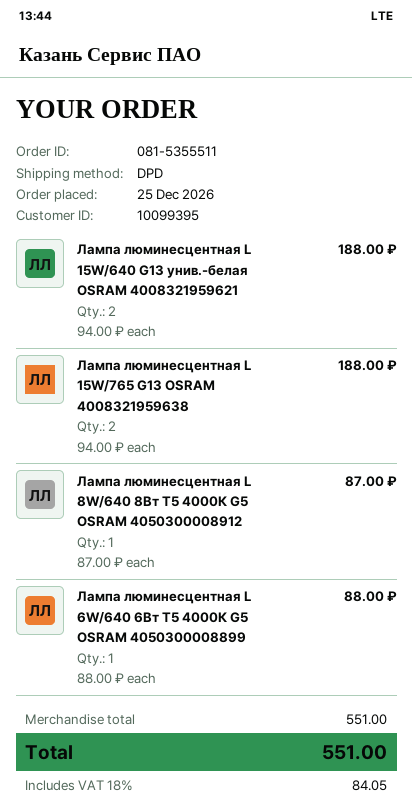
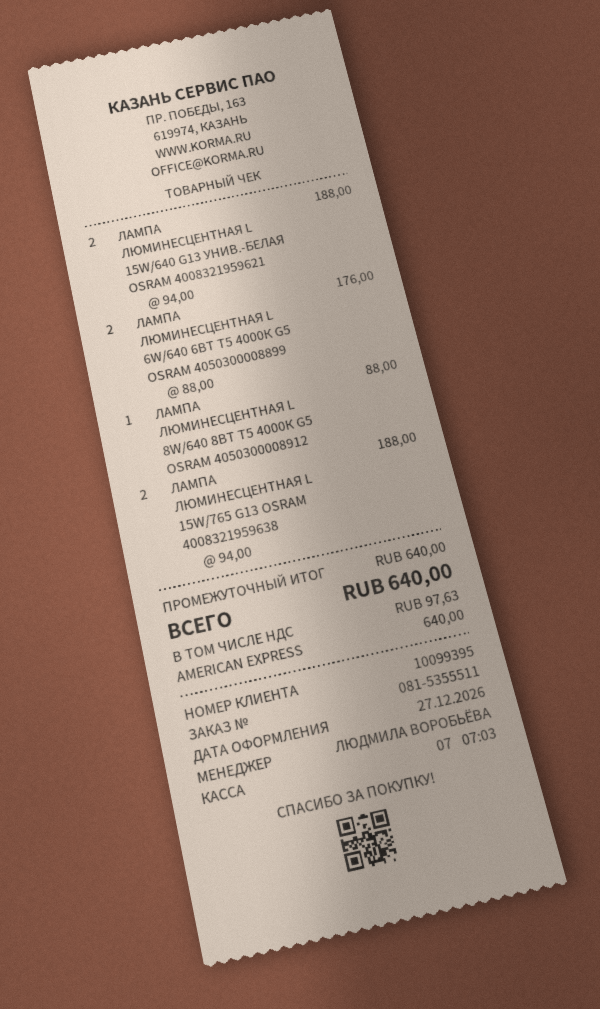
order date: 2026-12-25 -> 2026-12-27
Лампа люминесцентная L 8W/640 8Вт T5 4000К G5 OSRAM 4050300008912: 1 x 87.00 = 87.00 -> 1 x 88.00 = 88.00
Лампа люминесцентная L 6W/640 6Вт T5 4000К G5 OSRAM 4050300008899: 1 x 88.00 = 88.00 -> 2 x 88.00 = 176.00
subtotal: 551.00 -> 640.00
tax: 84.05 -> 97.63
total: 551.00 -> 640.00

